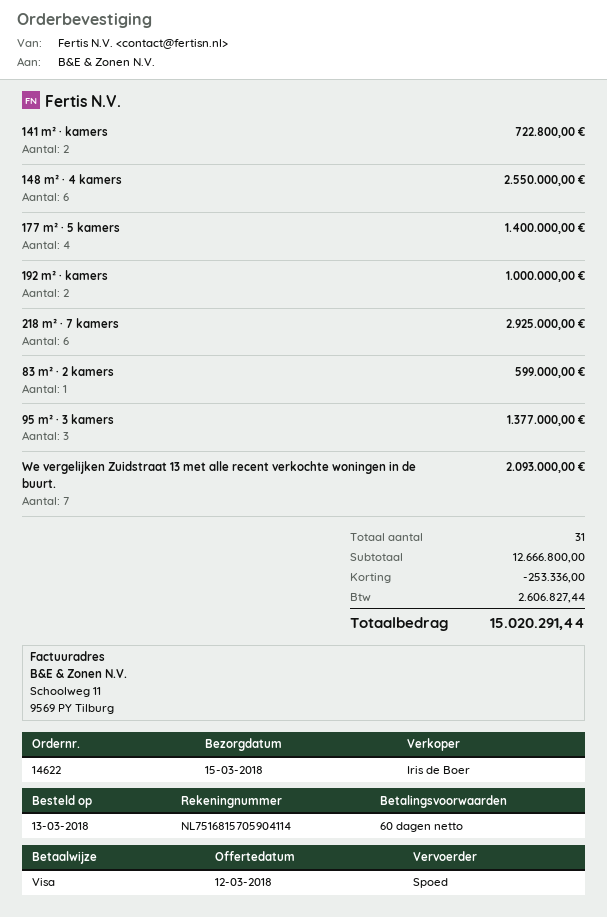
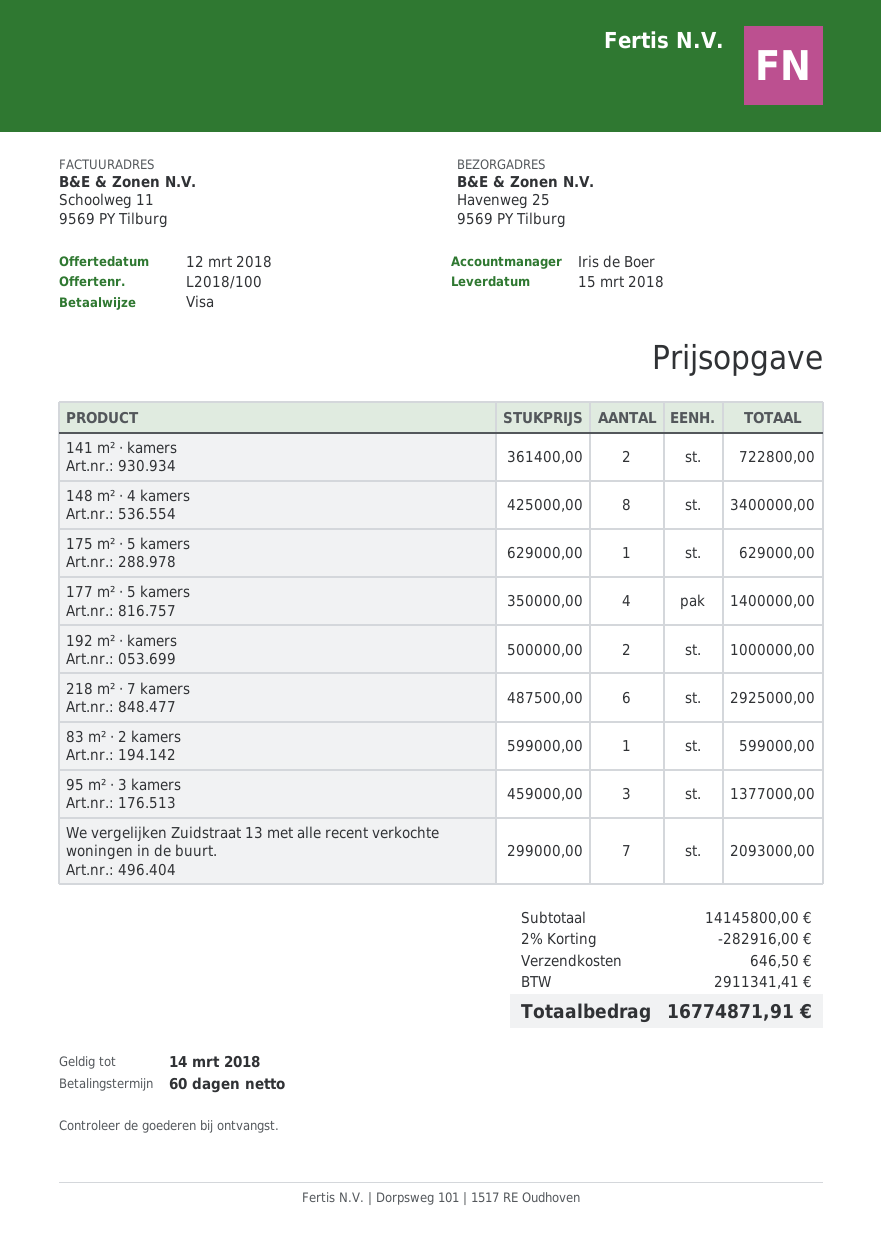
148 m² · 4 kamers: 6 for 2550000.00 -> 8 for 3400000.00
175 m² · 5 kamers: none -> 1 for 629000.00
subtotal: 12666800.00 -> 14145800.00
discount: 253336.00 -> 282916.00
shipping: none -> 646.50
tax: 2606827.44 -> 2911341.41
total: 15020291.44 -> 16774871.91

